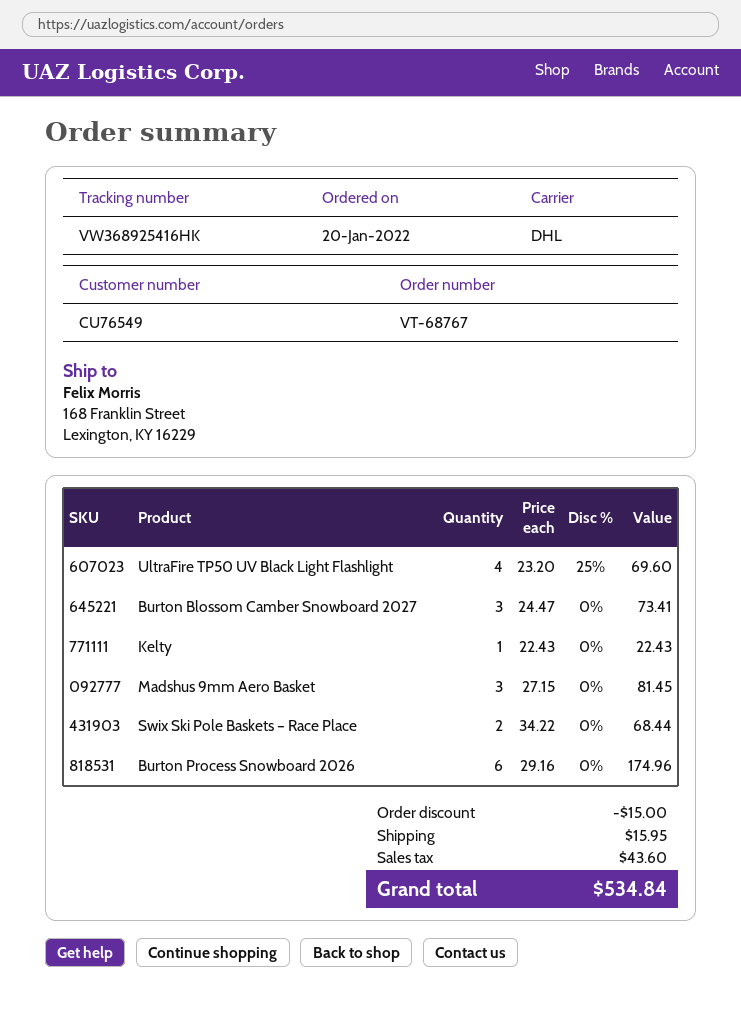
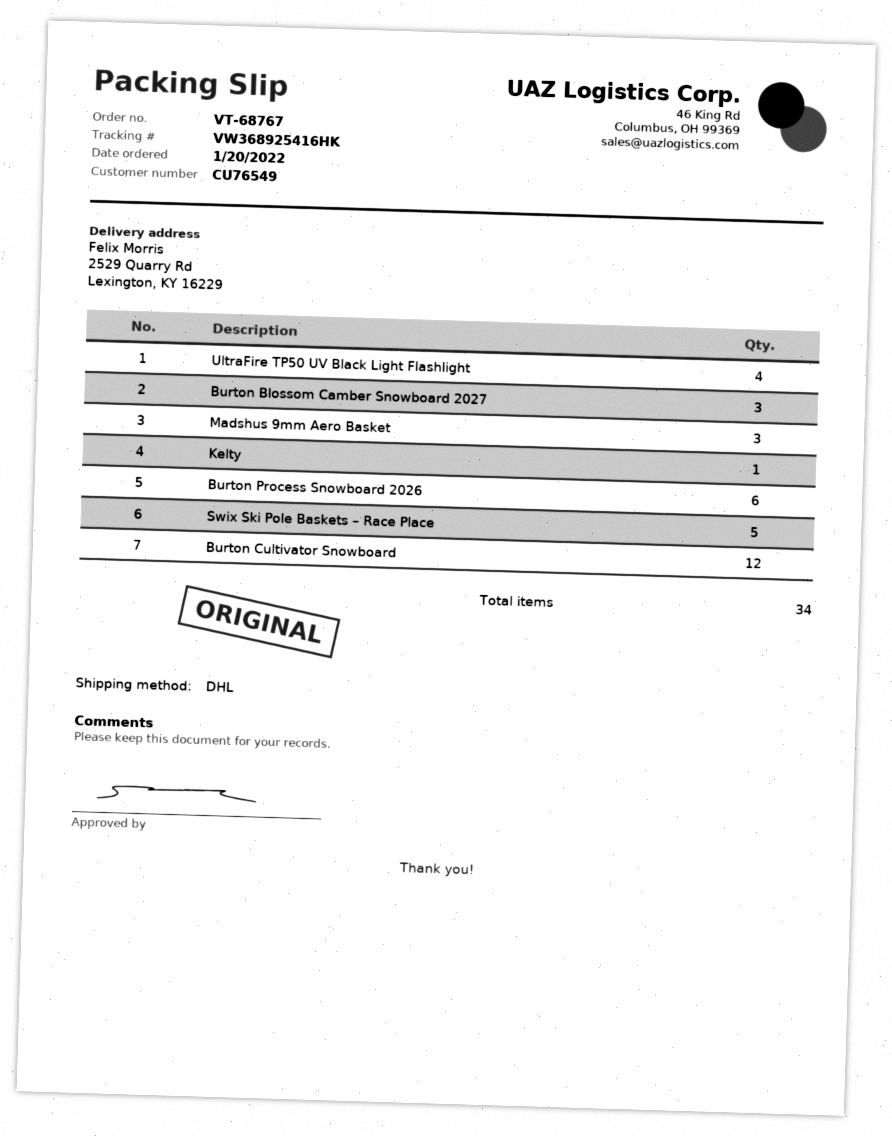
ship to: 168 Franklin Street, Lexington, KY 16229 -> 2529 Quarry Rd, Lexington, KY 16229
Swix Ski Pole Baskets – Race Place: 2 -> 5
Burton Cultivator Snowboard: none -> 12

